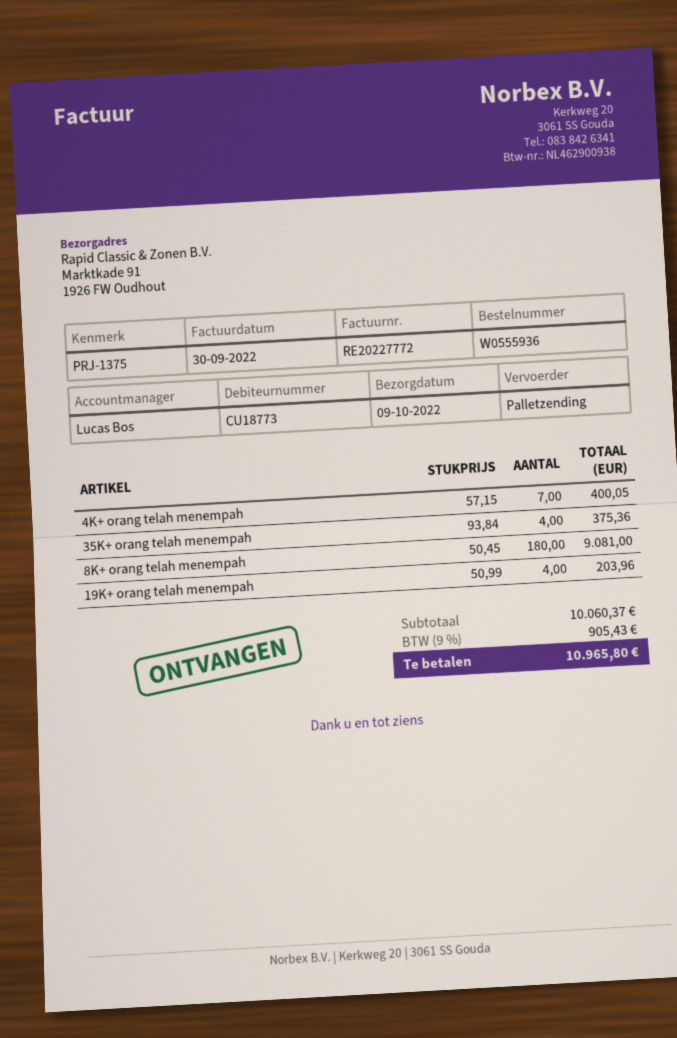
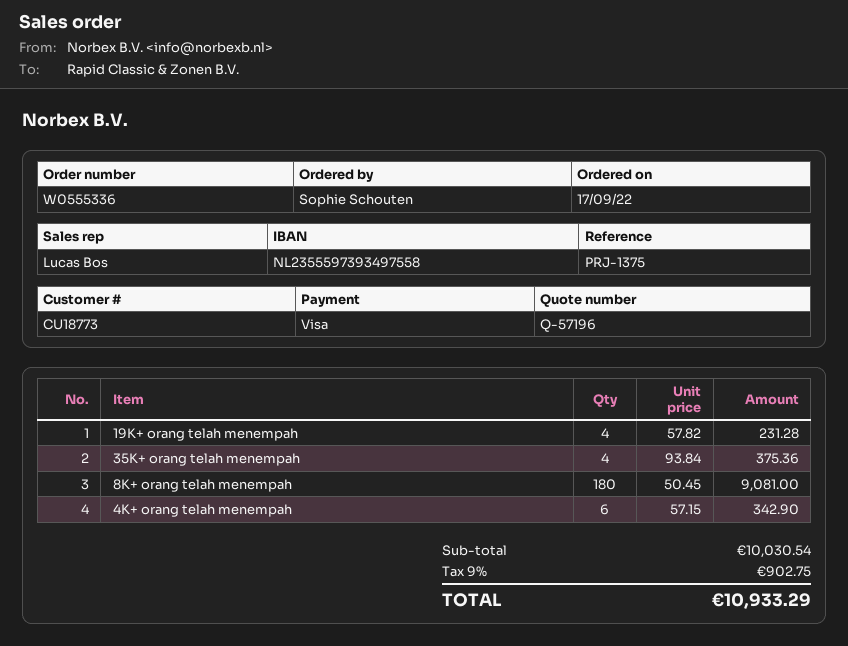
order number: W0555936 -> W0555336
4K+ orang telah menempah: 7 x 57.15 = 400.05 -> 6 x 57.15 = 342.90
19K+ orang telah menempah: 4 x 50.99 = 203.96 -> 4 x 57.82 = 231.28
subtotal: 10060.37 -> 10030.54
tax: 9% = 905.43 -> 9% = 902.75
total: 10965.80 -> 10933.29

